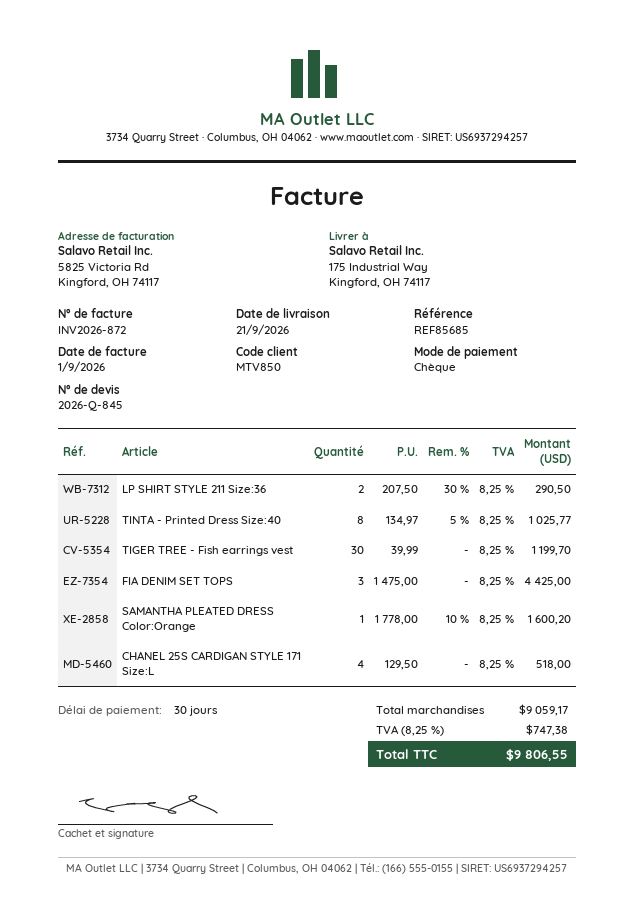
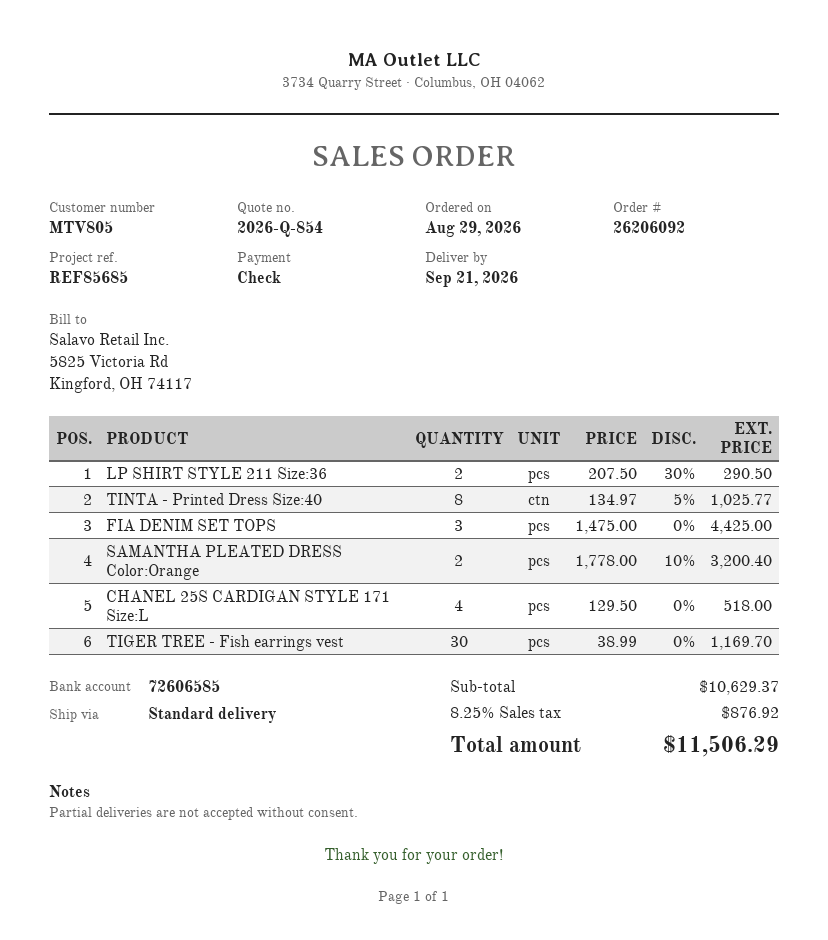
quote number: 2026-Q-845 -> 2026-Q-854
customer number: MTV850 -> MTV805
TIGER TREE - Fish earrings vest: 30 x 39.99 = 1199.70 -> 30 x 38.99 = 1169.70
SAMANTHA PLEATED DRESS Color:Orange: 1 x 1778.00 - 10% = 1600.20 -> 2 x 1778.00 - 10% = 3200.40
subtotal: 9059.17 -> 10629.37
tax: 8.25% = 747.38 -> 8.25% = 876.92
total: 9806.55 -> 11506.29

